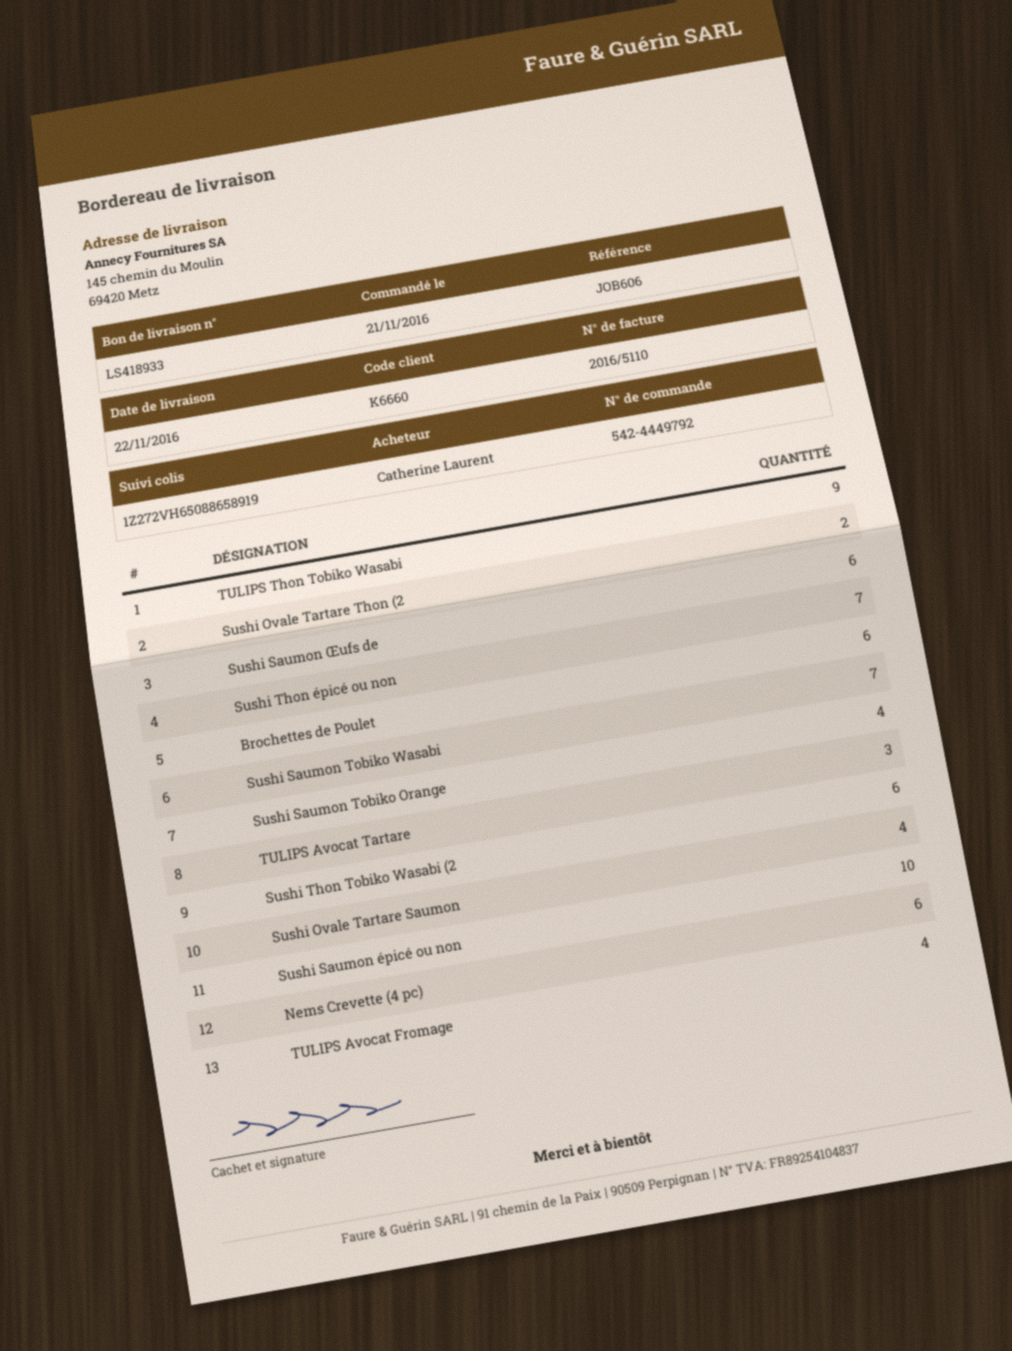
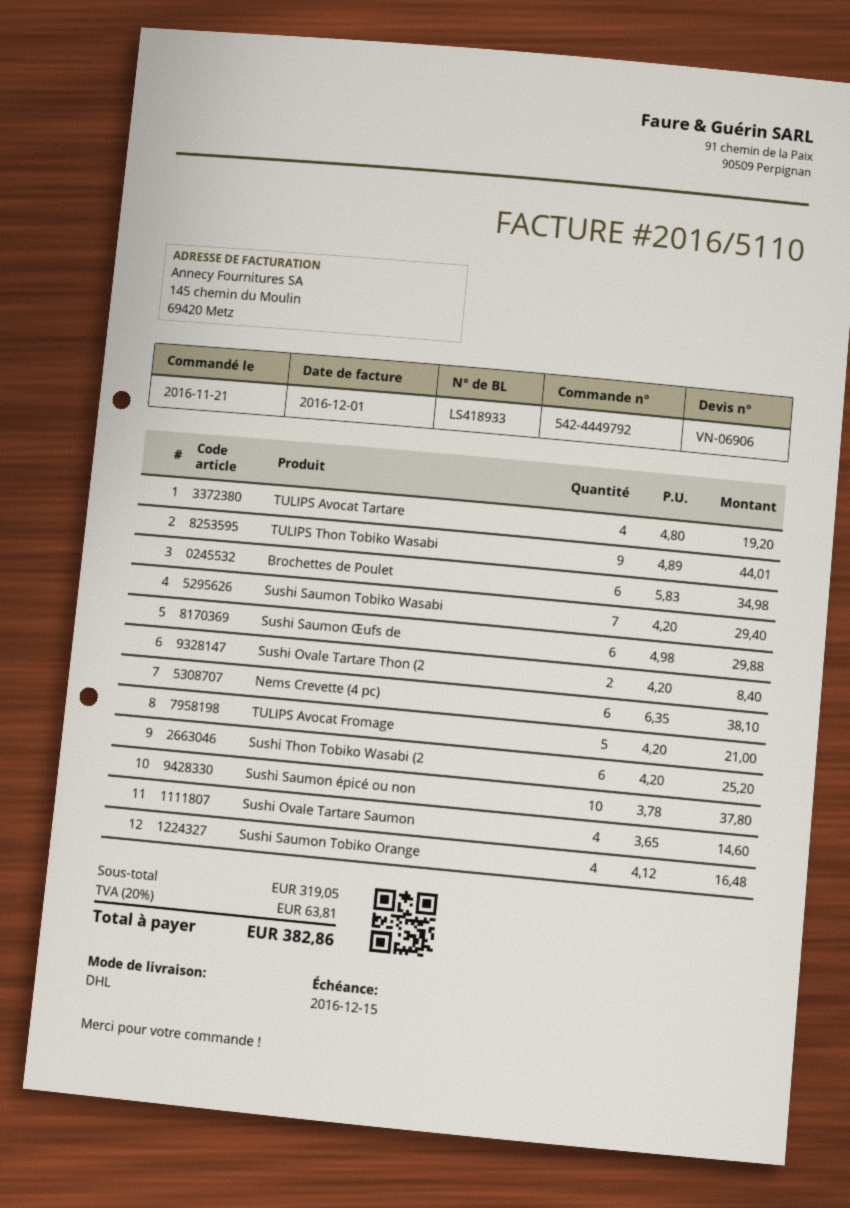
Sushi Thon épicé ou non: 7 -> none
TULIPS Avocat Tartare: 3 -> 4
TULIPS Avocat Fromage: 4 -> 5

